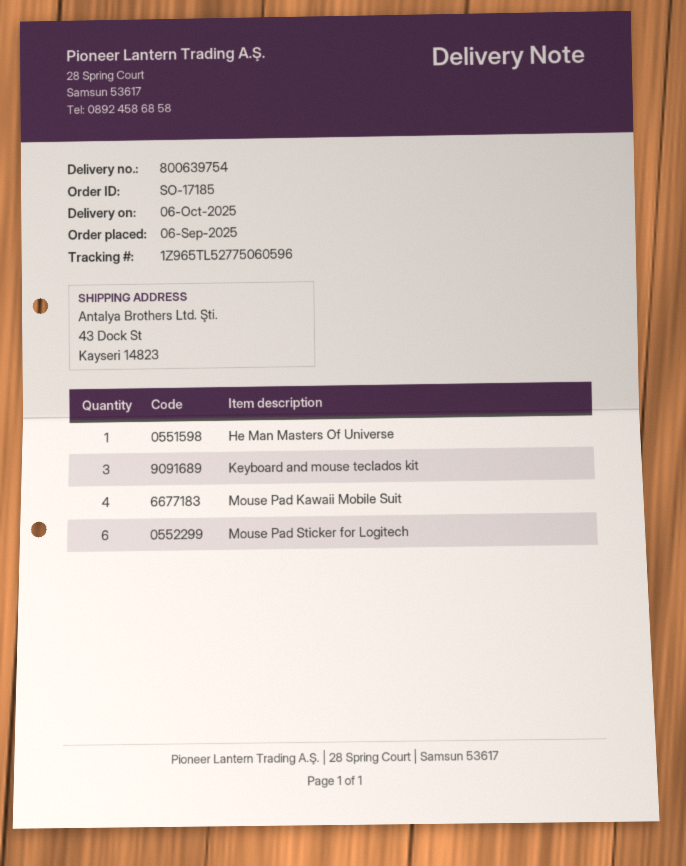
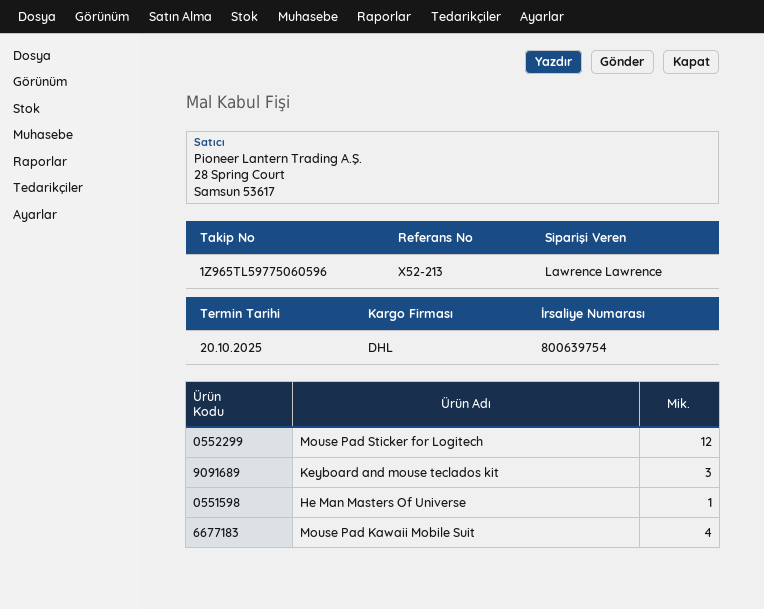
delivery date: 2025-10-06 -> 2025-10-20
tracking number: 1Z965TL52775060596 -> 1Z965TL59775060596
Mouse Pad Sticker for Logitech: 6 -> 12

